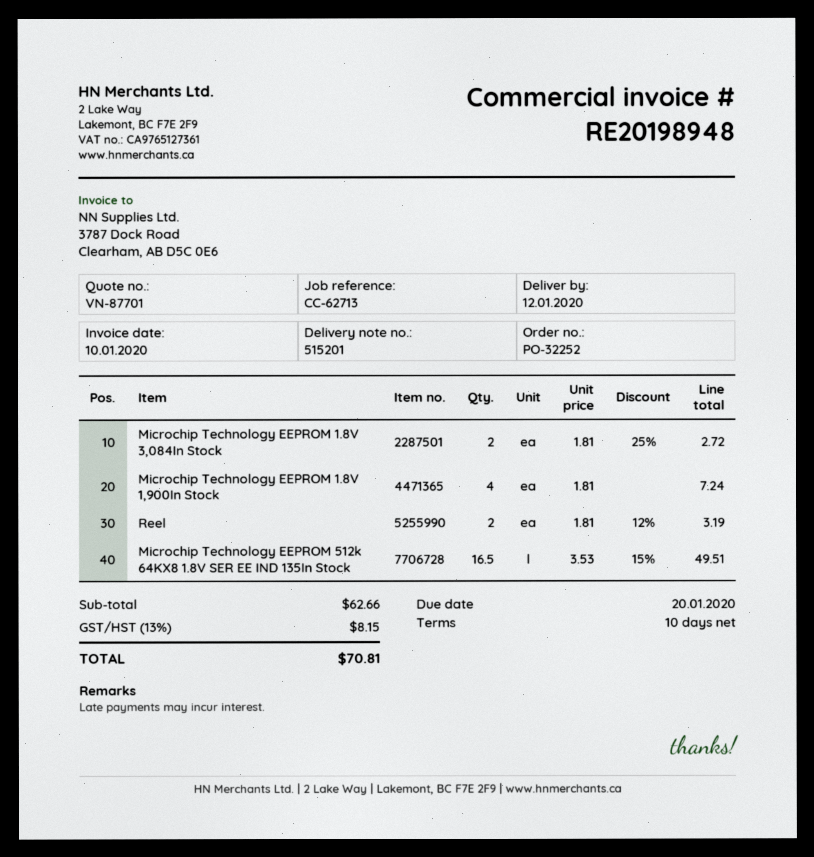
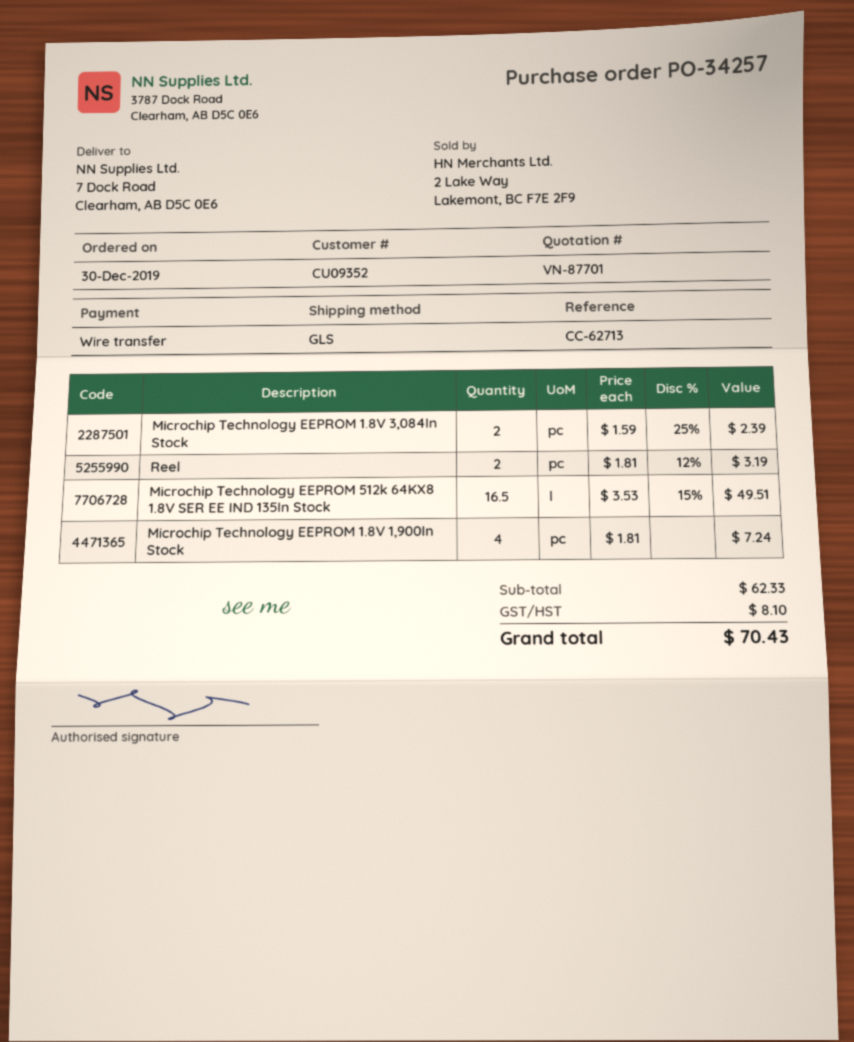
order number: PO-32252 -> PO-34257
Microchip Technology EEPROM 1.8V 3,084In Stock: 2 x 1.81 - 25% = 2.72 -> 2 x 1.59 - 25% = 2.39
subtotal: 62.66 -> 62.33
tax: 8.15 -> 8.10
total: 70.81 -> 70.43

